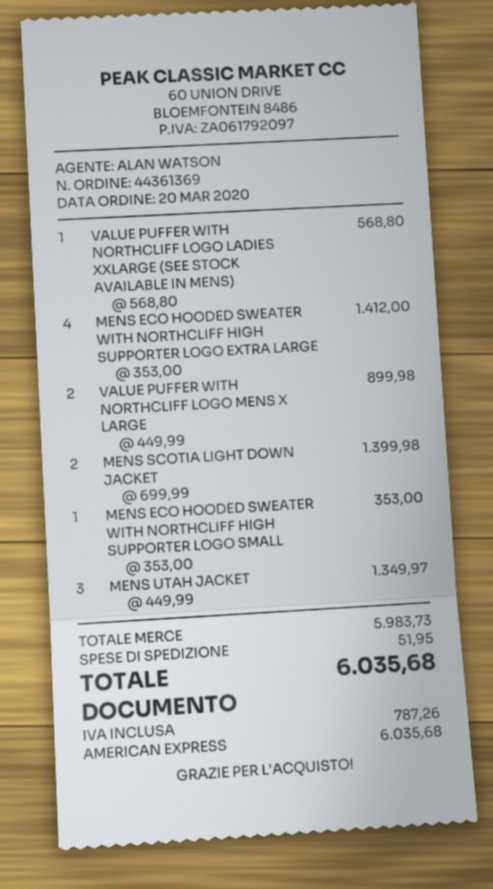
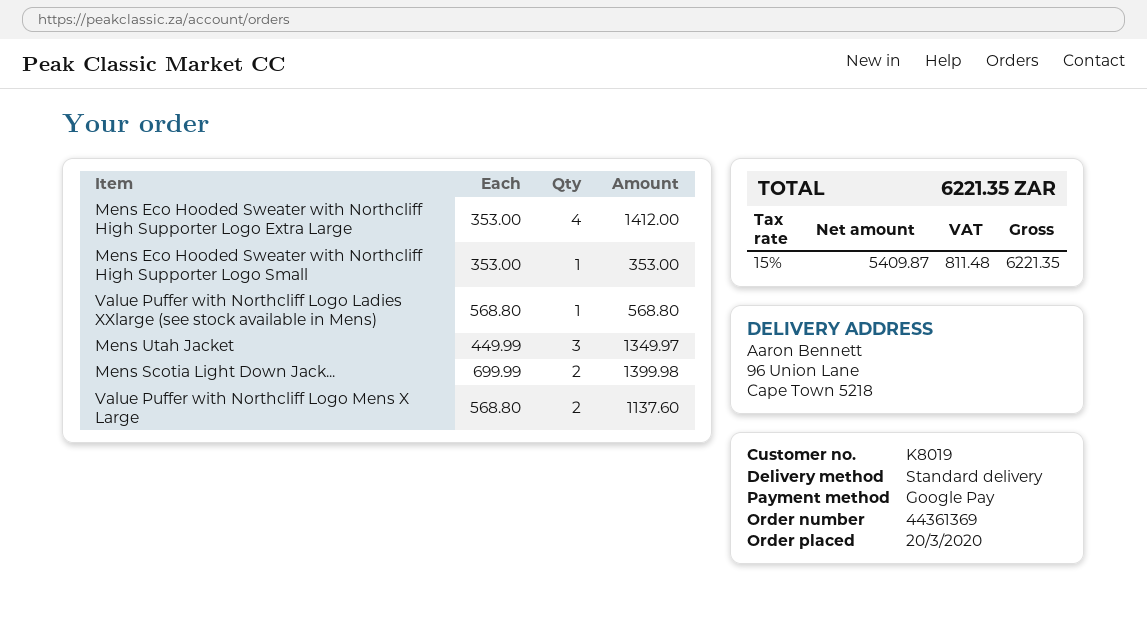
payment method: American Express -> Google Pay
VALUE PUFFER WITH NORTHCLIFF LOGO MENS X LARGE: 2 x 449.99 = 899.98 -> 2 x 568.80 = 1137.60
shipping: 51.95 -> none
tax: 787.26 -> 811.48
total: 6035.68 -> 6221.35

